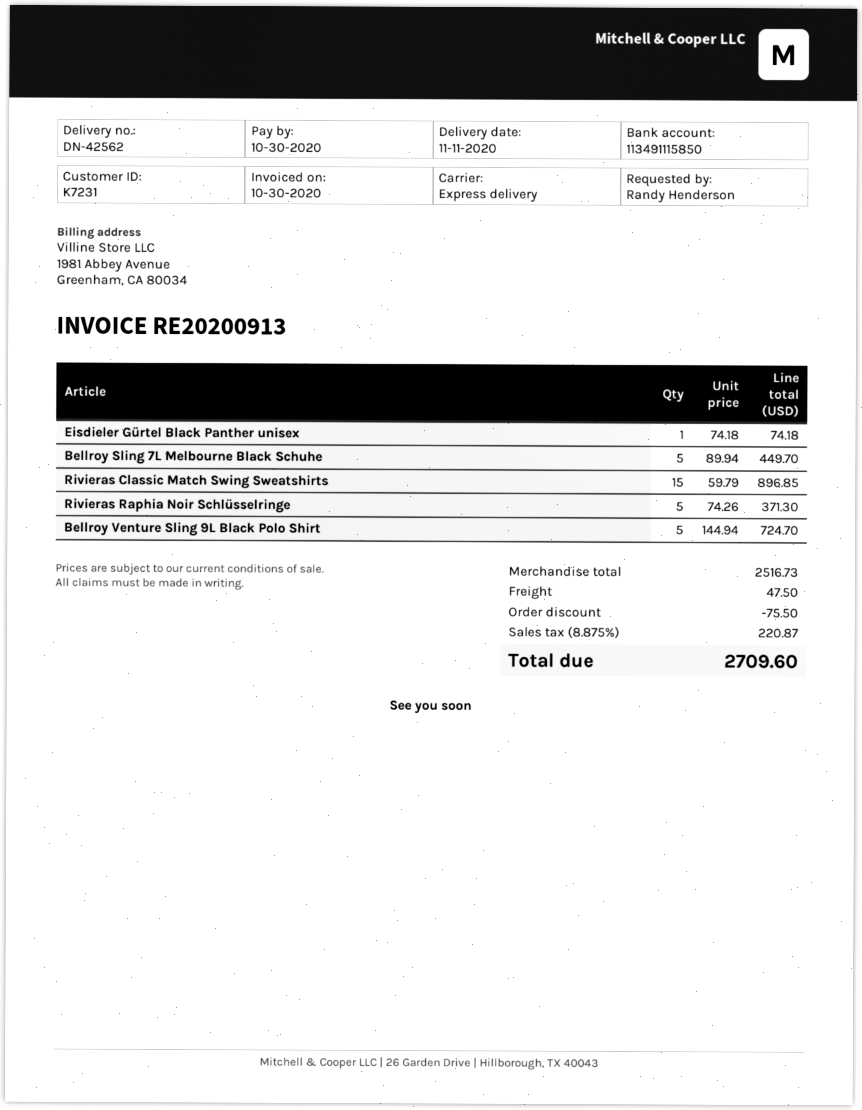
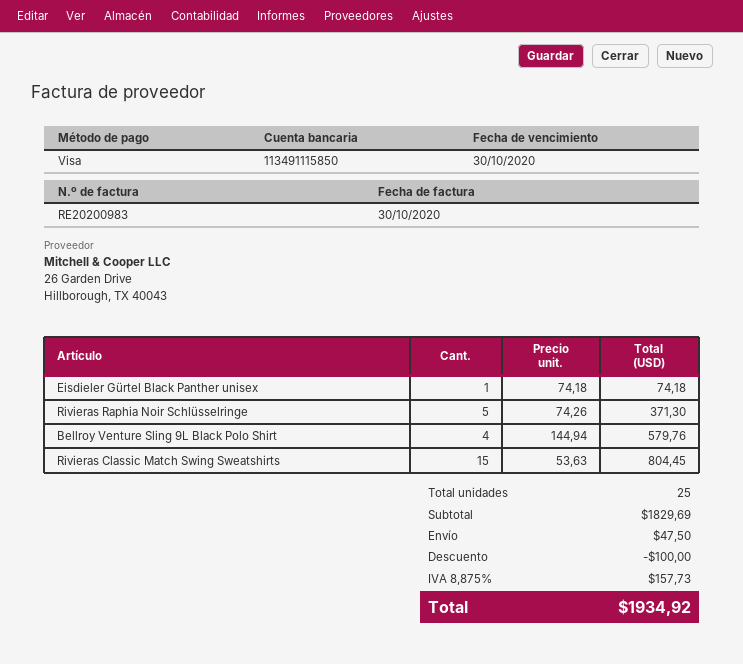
invoice number: RE20200913 -> RE20200983
Bellroy Sling 7L Melbourne Black Schuhe: 5 x 89.94 = 449.70 -> none
Rivieras Classic Match Swing Sweatshirts: 15 x 59.79 = 896.85 -> 15 x 53.63 = 804.45
Bellroy Venture Sling 9L Black Polo Shirt: 5 x 144.94 = 724.70 -> 4 x 144.94 = 579.76
subtotal: 2516.73 -> 1829.69
discount: 75.50 -> 100.00
tax: 8.875% = 220.87 -> 8.875% = 157.73
total: 2709.60 -> 1934.92

